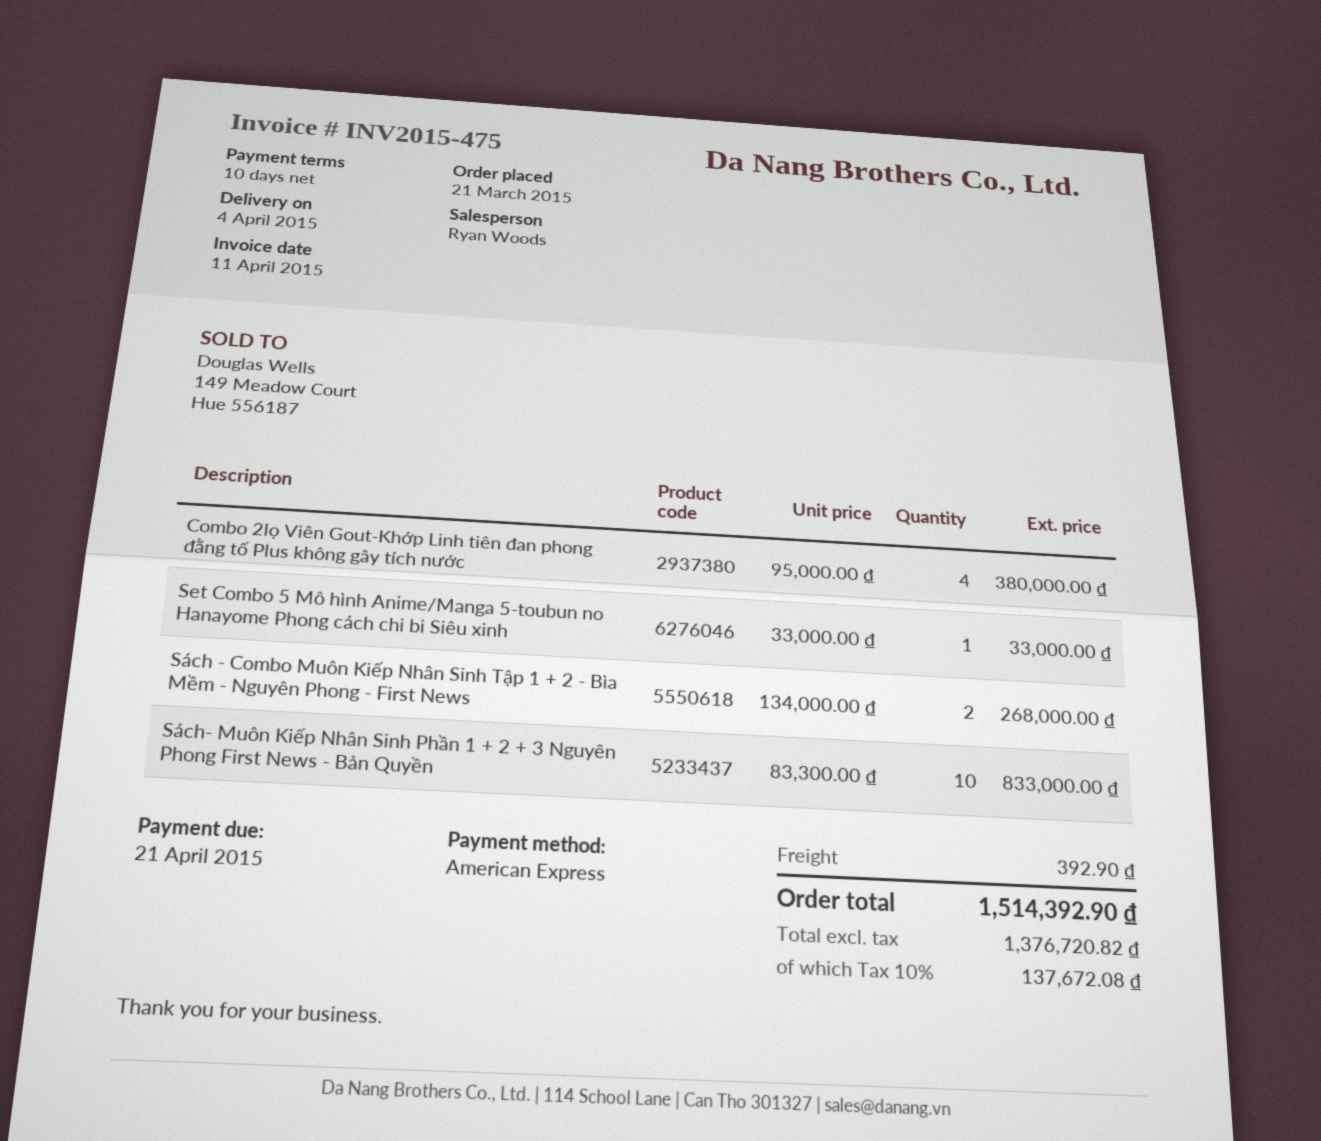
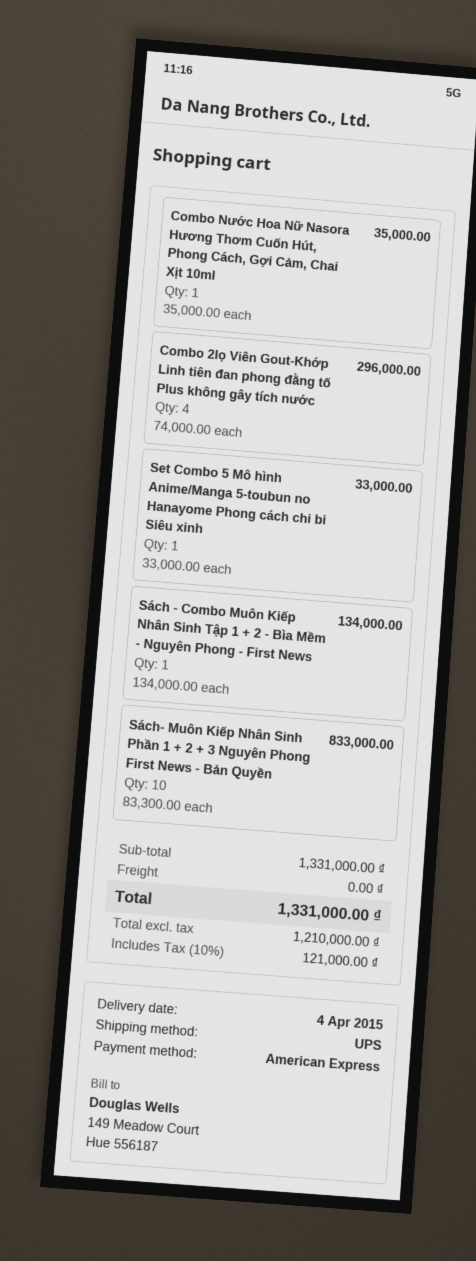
Combo 2lọ Viên Gout-Khớp Linh tiên đan phong đằng tố Plus không gây tích nước: 4 x 95000.00 = 380000.00 -> 4 x 74000.00 = 296000.00
Sách - Combo Muôn Kiếp Nhân Sinh Tập 1 + 2 - Bìa Mềm - Nguyên Phong - First News: 2 x 134000.00 = 268000.00 -> 1 x 134000.00 = 134000.00
Combo Nước Hoa Nữ Nasora Hương Thơm Cuốn Hút, Phong Cách, Gợi Cảm, Chai Xịt 10ml: none -> 1 x 35000.00 = 35000.00
shipping: 392.90 -> 0.00
net: 1376720.82 -> 1210000.00
tax: 10% = 137672.08 -> 10% = 121000.00
total: 1514392.90 -> 1331000.00

